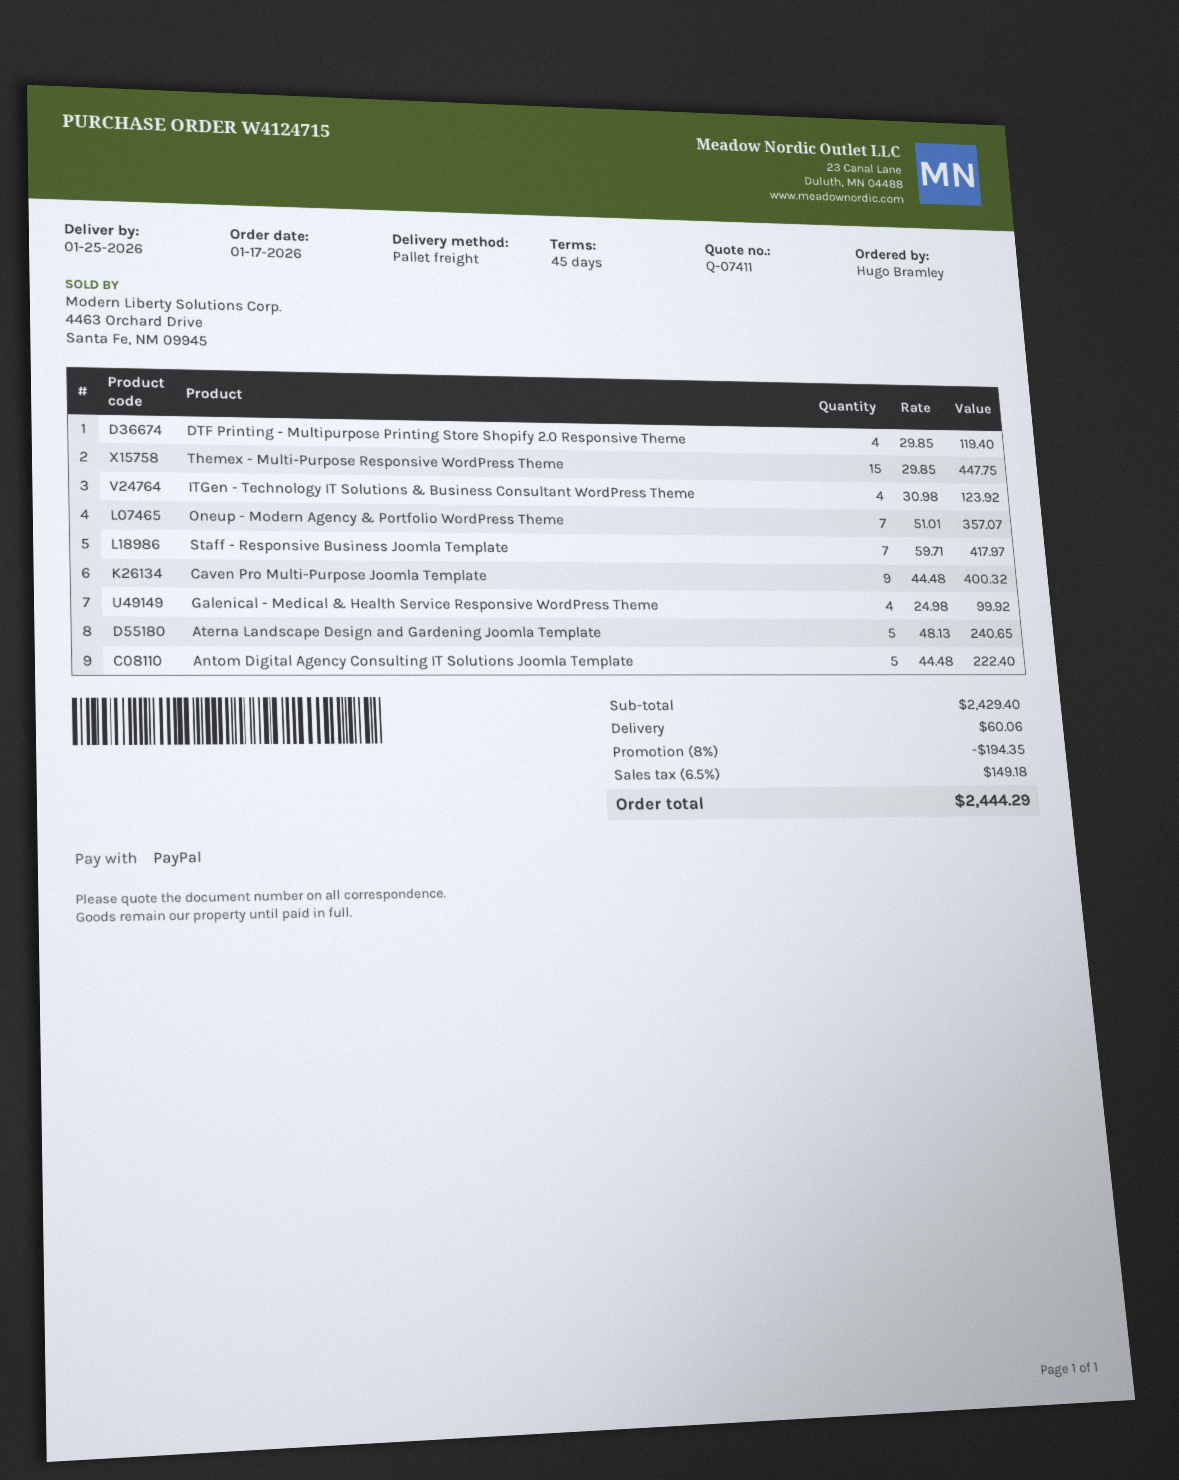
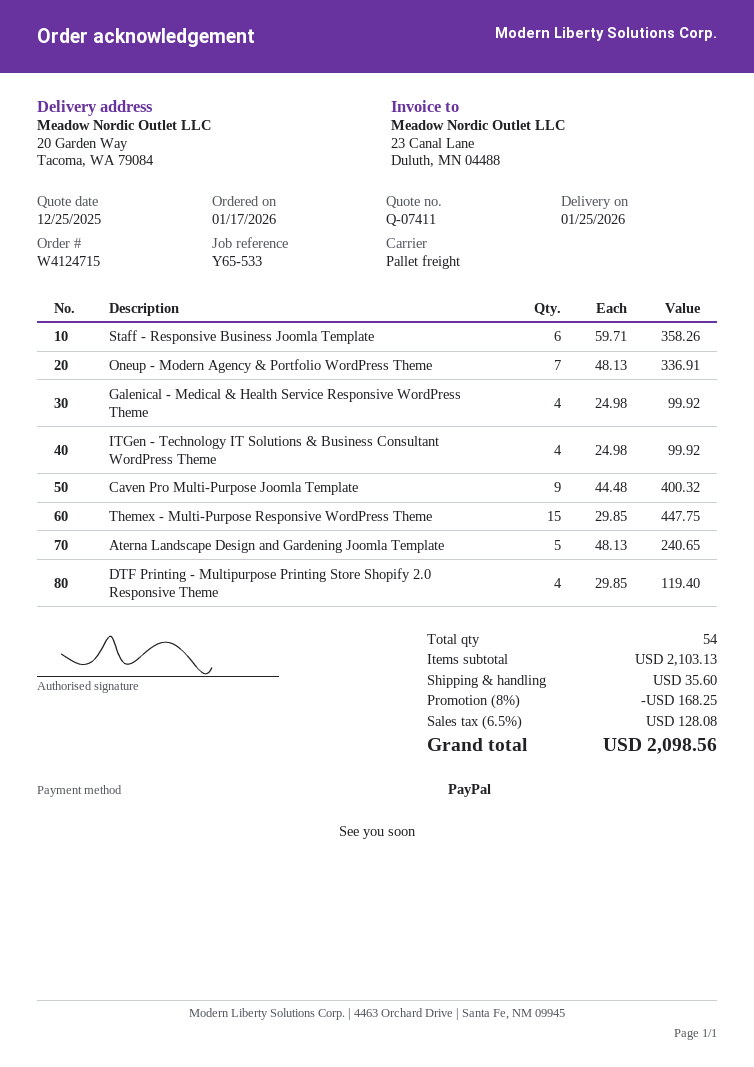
ITGen - Technology IT Solutions & Business Consultant WordPress Theme: 4 x 30.98 = 123.92 -> 4 x 24.98 = 99.92
Oneup - Modern Agency & Portfolio WordPress Theme: 7 x 51.01 = 357.07 -> 7 x 48.13 = 336.91
Staff - Responsive Business Joomla Template: 7 x 59.71 = 417.97 -> 6 x 59.71 = 358.26
Antom Digital Agency Consulting IT Solutions Joomla Template: 5 x 44.48 = 222.40 -> none
subtotal: 2429.40 -> 2103.13
discount: 8% = 194.35 -> 8% = 168.25
shipping: 60.06 -> 35.60
tax: 6.5% = 149.18 -> 6.5% = 128.08
total: 2444.29 -> 2098.56

